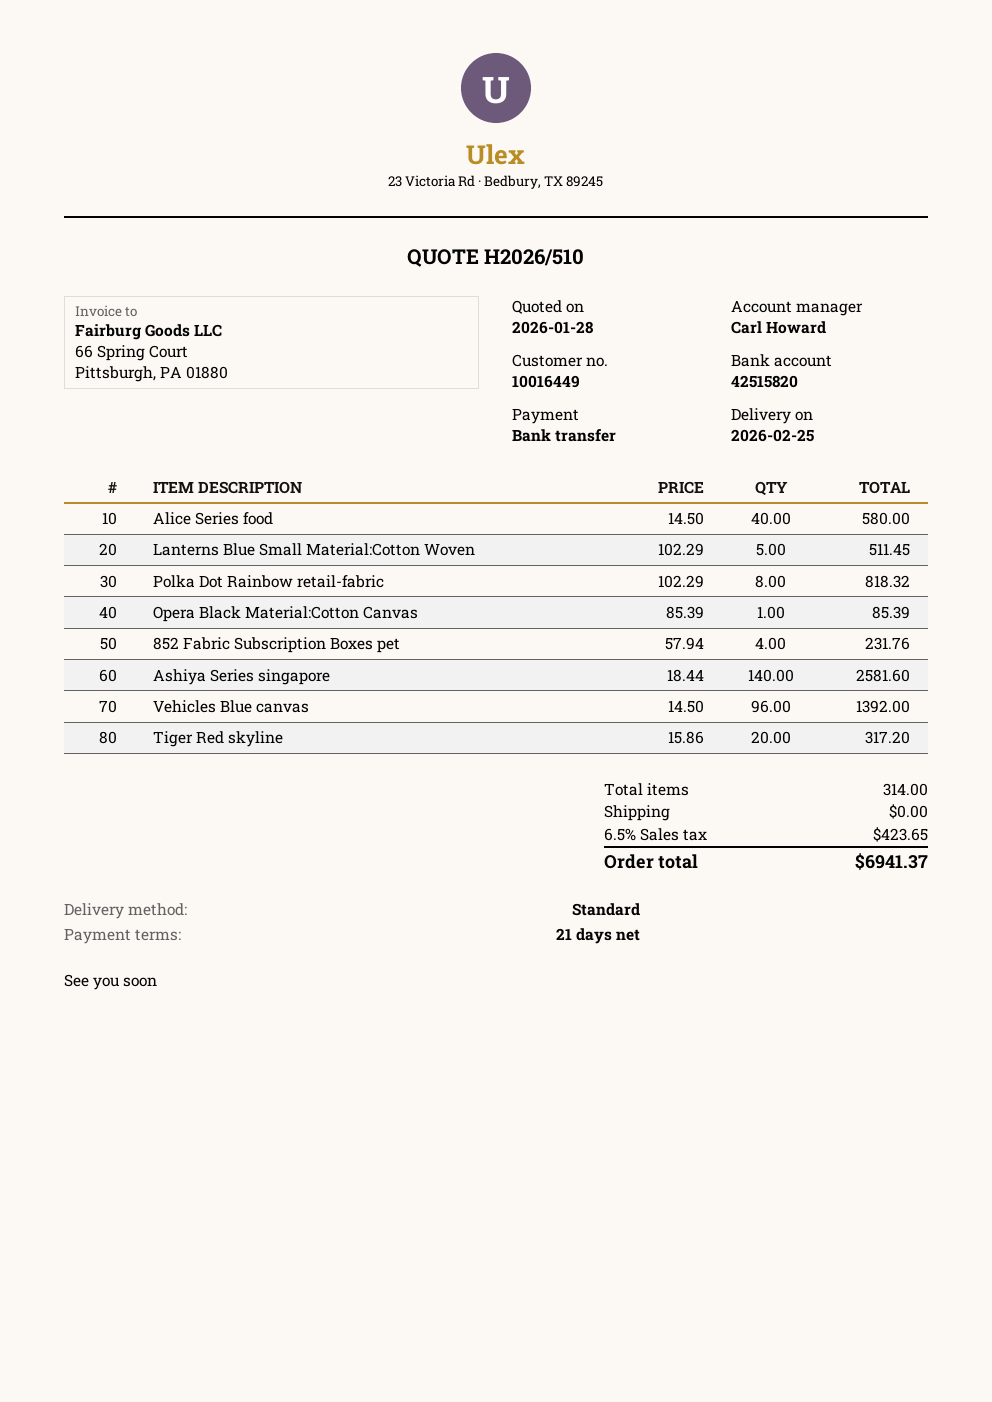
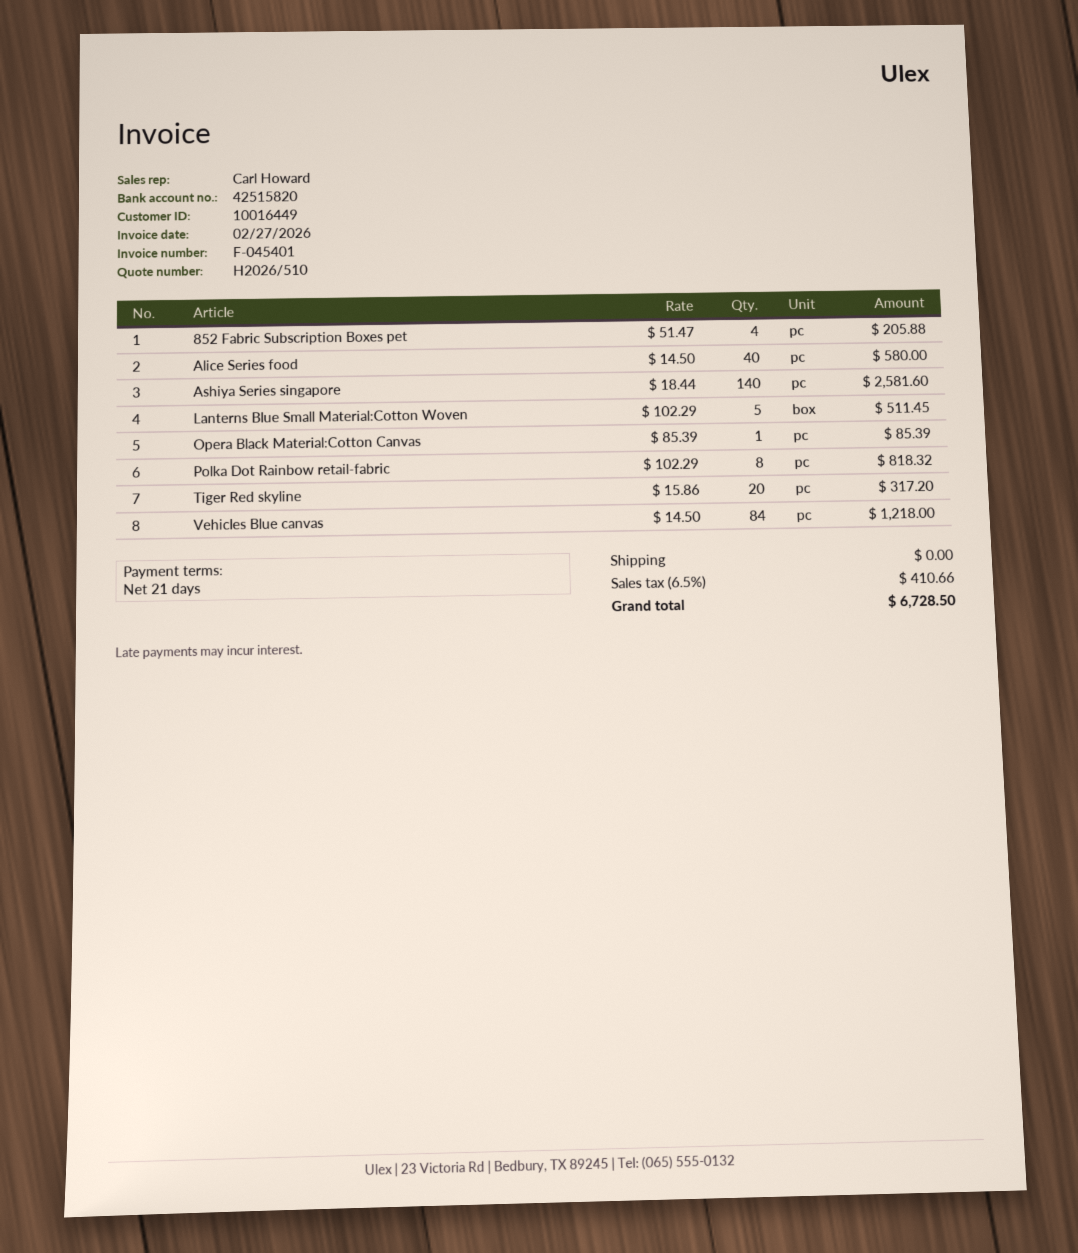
852 Fabric Subscription Boxes pet: 4 x 57.94 = 231.76 -> 4 x 51.47 = 205.88
Vehicles Blue canvas: 96 x 14.50 = 1392.00 -> 84 x 14.50 = 1218.00
tax: 6.5% = 423.65 -> 6.5% = 410.66
total: 6941.37 -> 6728.50

